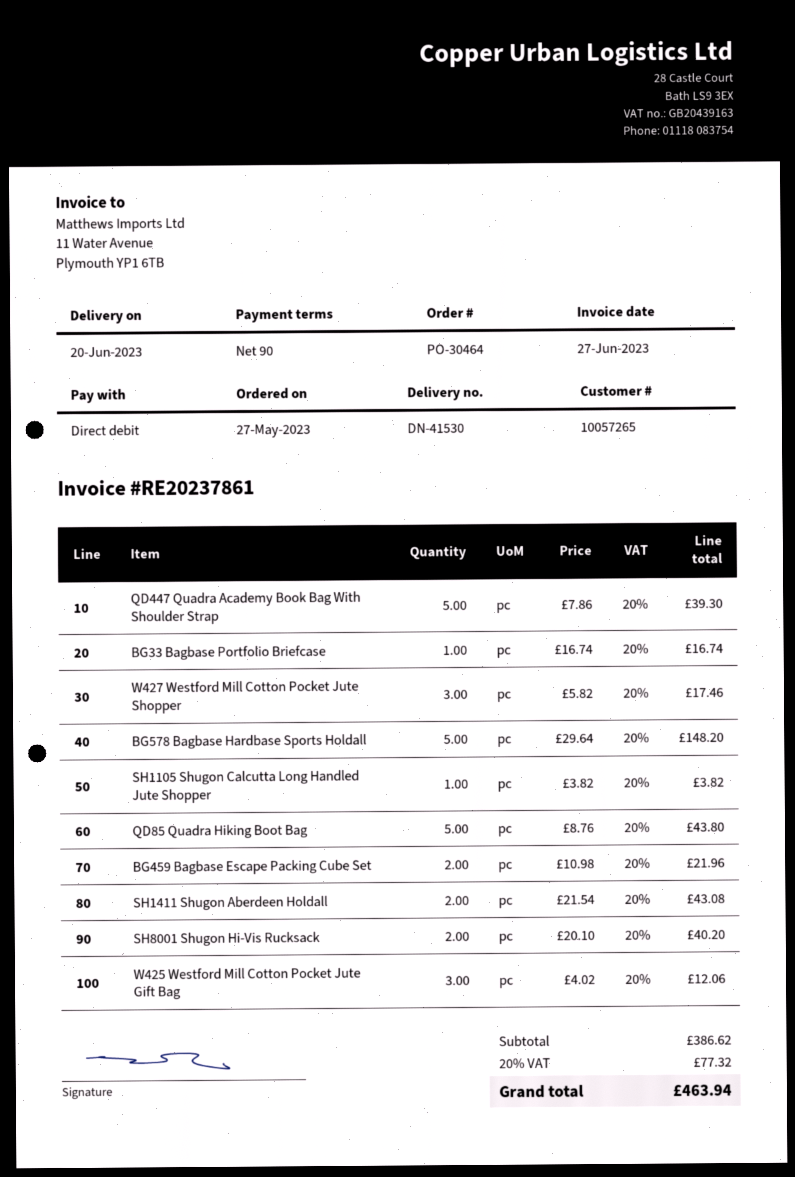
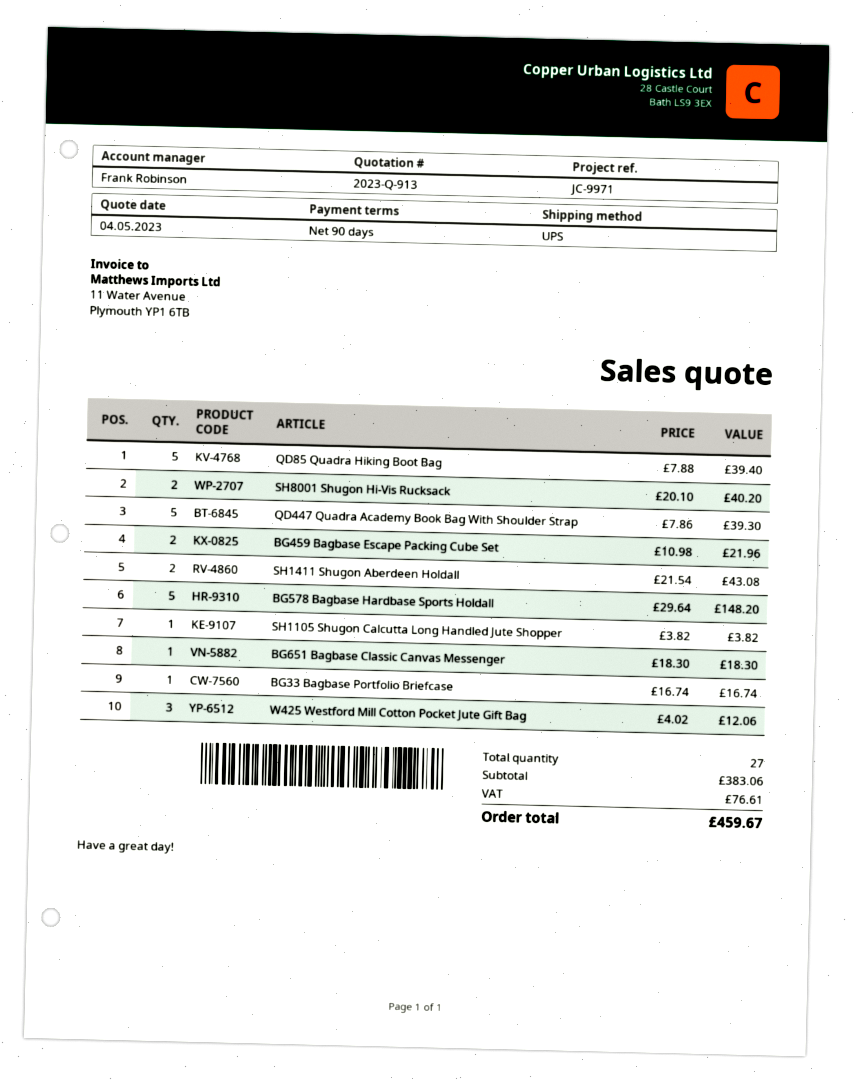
W427 Westford Mill Cotton Pocket Jute Shopper: 3 x 5.82 = 17.46 -> none
QD85 Quadra Hiking Boot Bag: 5 x 8.76 = 43.80 -> 5 x 7.88 = 39.40
BG651 Bagbase Classic Canvas Messenger: none -> 1 x 18.30 = 18.30
subtotal: 386.62 -> 383.06
tax: 77.32 -> 76.61
total: 463.94 -> 459.67

